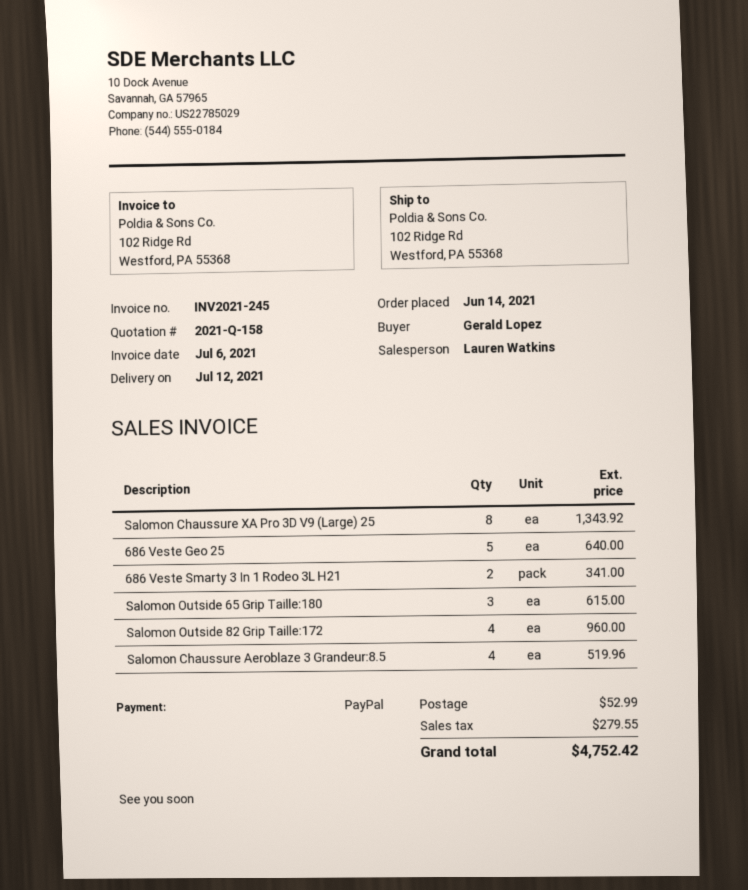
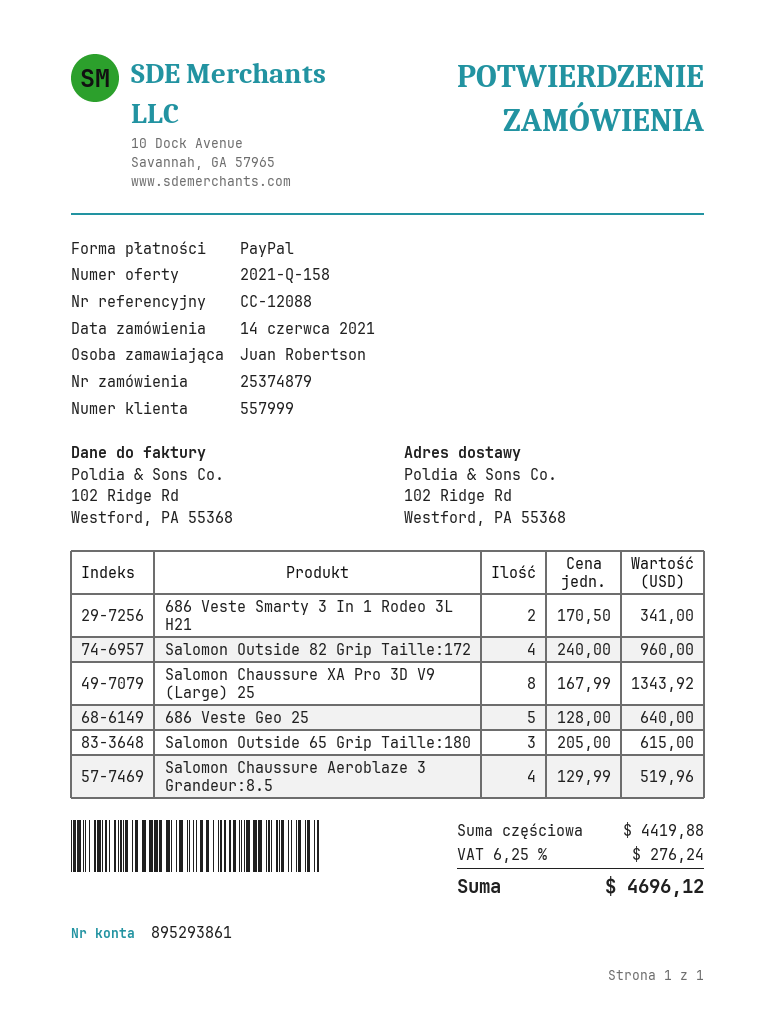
ordered by: Gerald Lopez -> Juan Robertson
shipping: 52.99 -> none
tax: 279.55 -> 276.24
total: 4752.42 -> 4696.12

